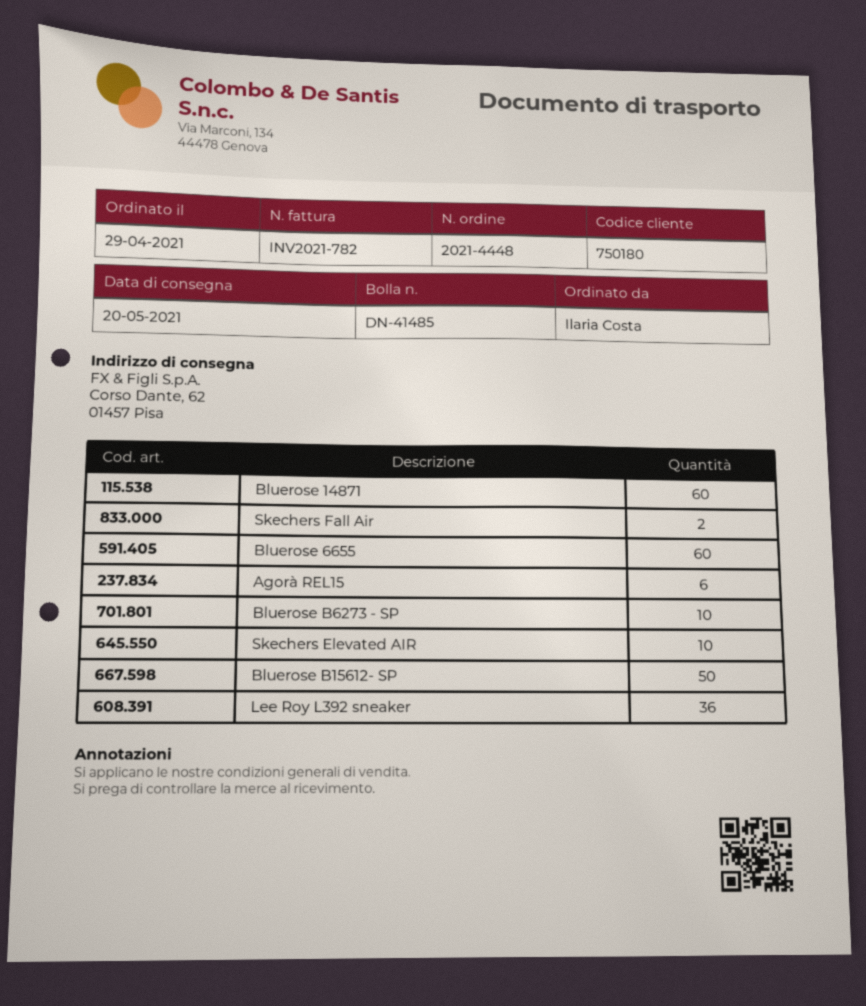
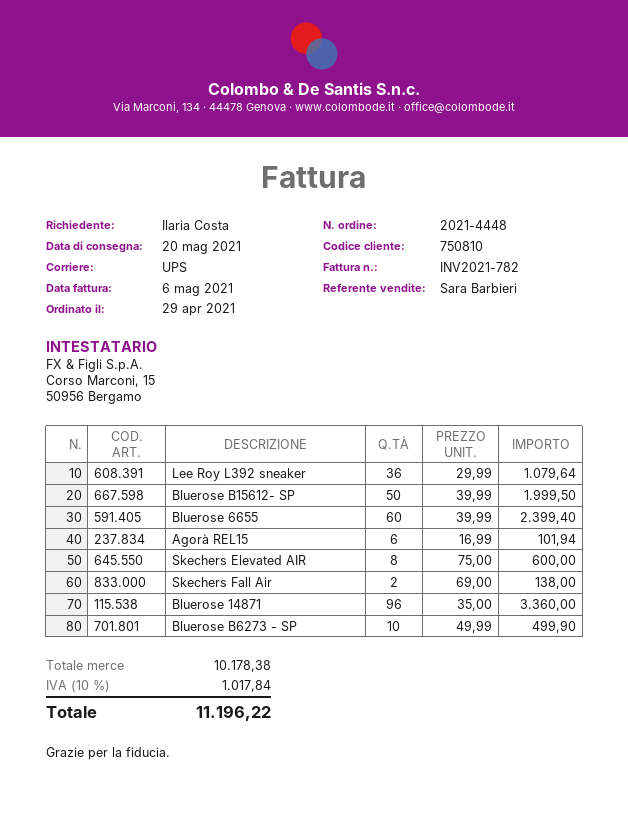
customer number: 750180 -> 750810
Bluerose 14871: 60 -> 96
Skechers Elevated AIR: 10 -> 8

